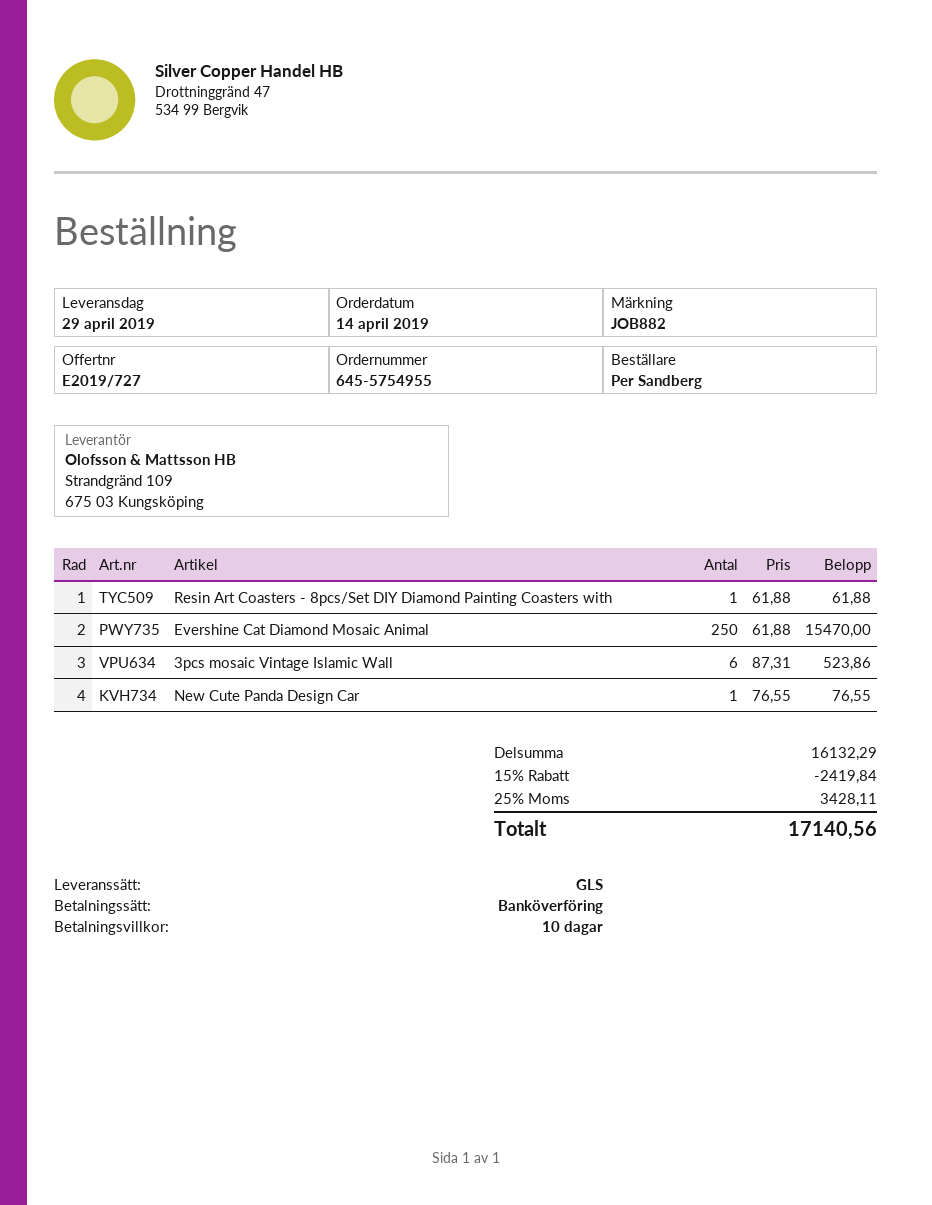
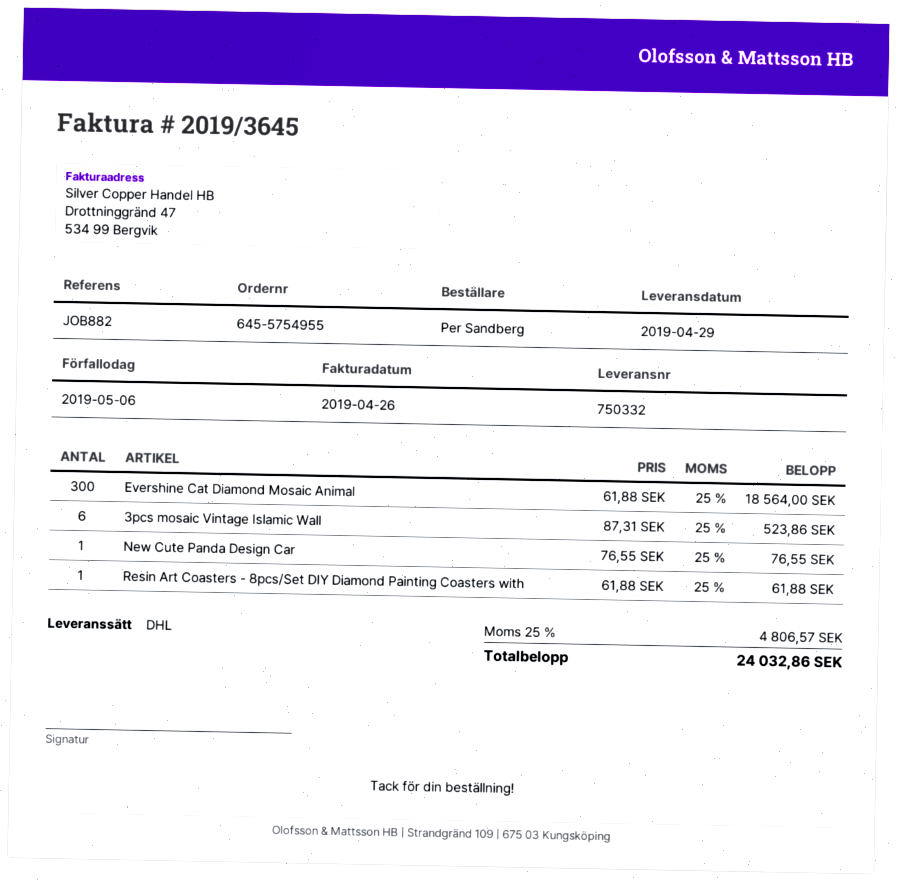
shipping method: GLS -> DHL
Evershine Cat Diamond Mosaic Animal: 250 x 61.88 = 15470.00 -> 300 x 61.88 = 18564.00
discount: 15% = 2419.84 -> none
tax: 25% = 3428.11 -> 25% = 4806.57
total: 17140.56 -> 24032.86

